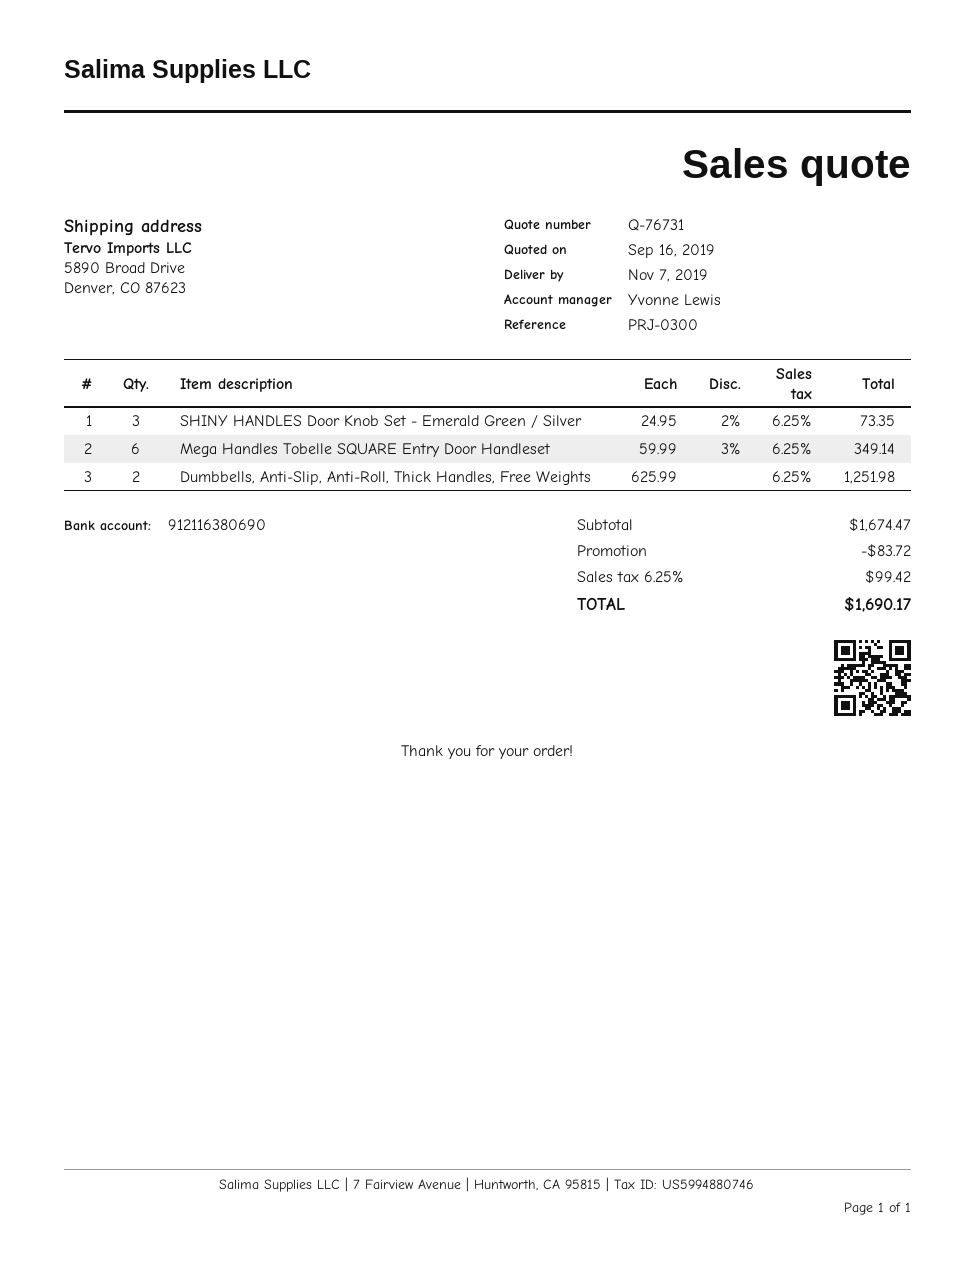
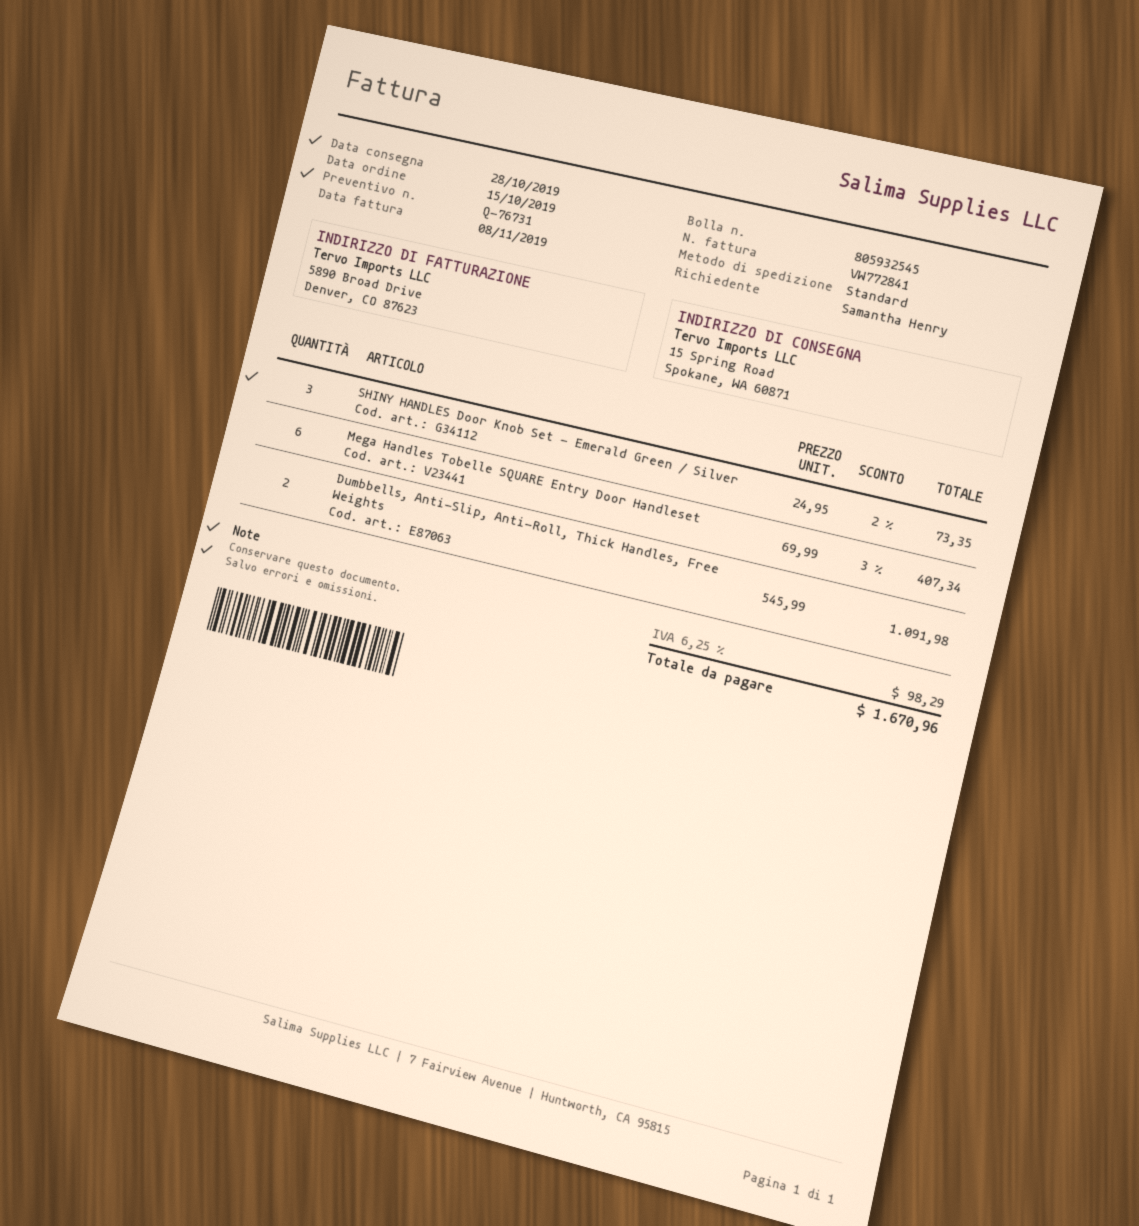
delivery date: 2019-11-07 -> 2019-10-28
ship to: 5890 Broad Drive, Denver, CO 87623 -> 15 Spring Road, Spokane, WA 60871
Mega Handles Tobelle SQUARE Entry Door Handleset: 6 x 59.99 - 3% = 349.14 -> 6 x 69.99 - 3% = 407.34
Dumbbells, Anti-Slip, Anti-Roll, Thick Handles, Free Weights: 2 x 625.99 = 1251.98 -> 2 x 545.99 = 1091.98
discount: 83.72 -> none
tax: 6.25% = 99.42 -> 6.25% = 98.29
total: 1690.17 -> 1670.96

